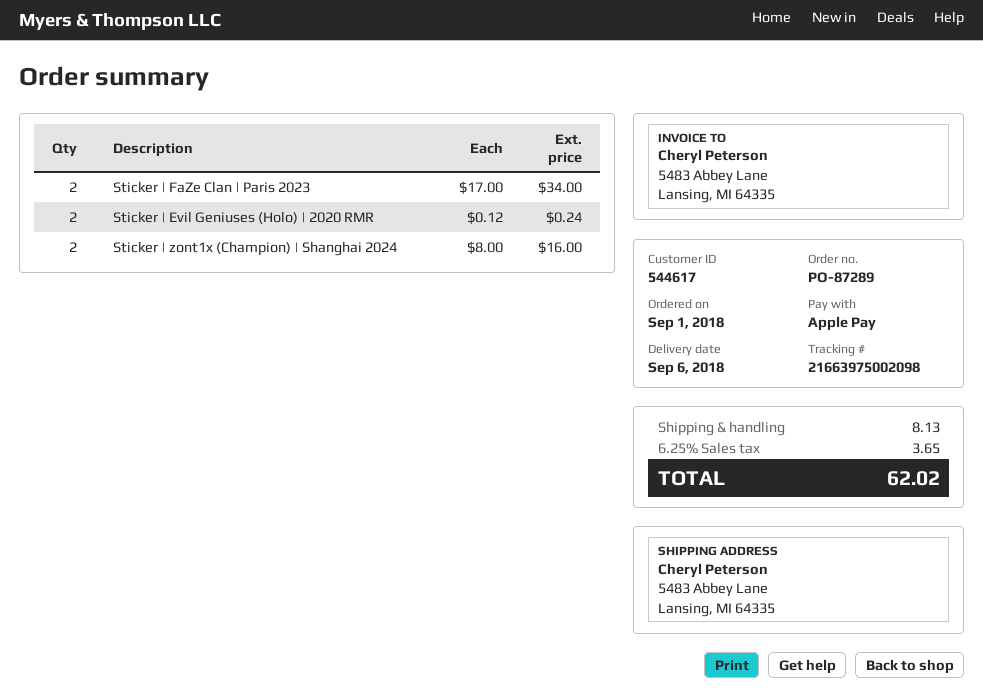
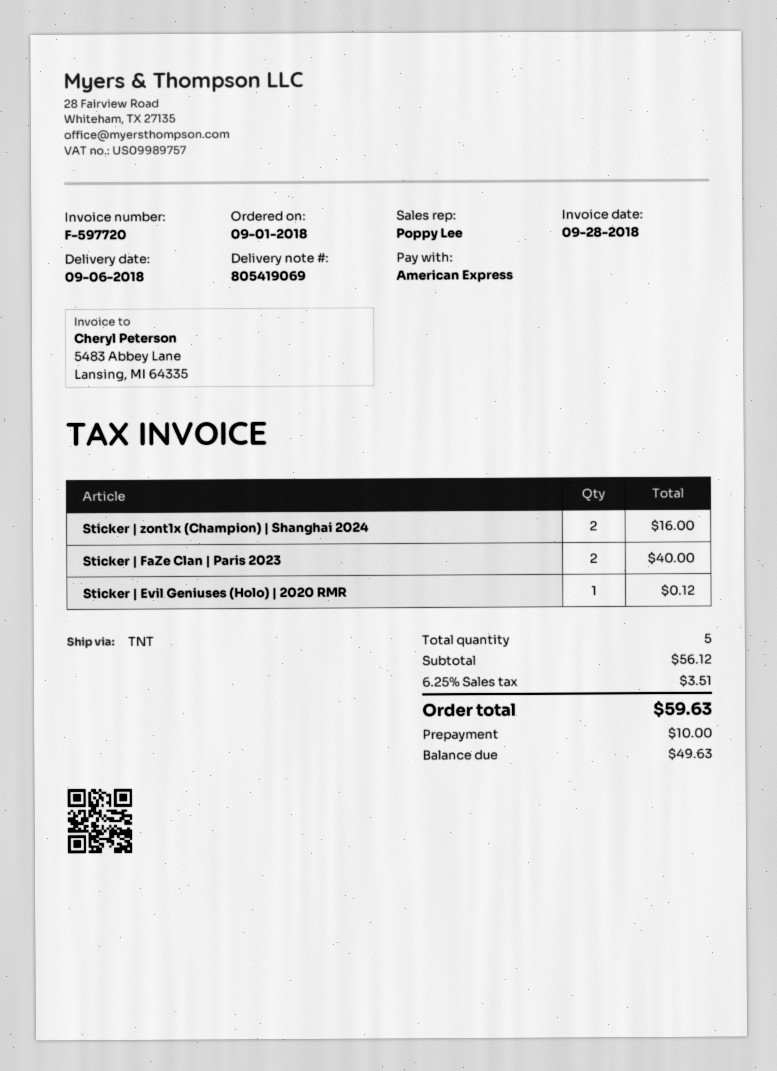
payment method: Apple Pay -> American Express
Sticker | FaZe Clan | Paris 2023: 2 for 34.00 -> 2 for 40.00
Sticker | Evil Geniuses (Holo) | 2020 RMR: 2 for 0.24 -> 1 for 0.12
shipping: 8.13 -> none
tax: 6.25% = 3.65 -> 6.25% = 3.51
total: 62.02 -> 59.63

